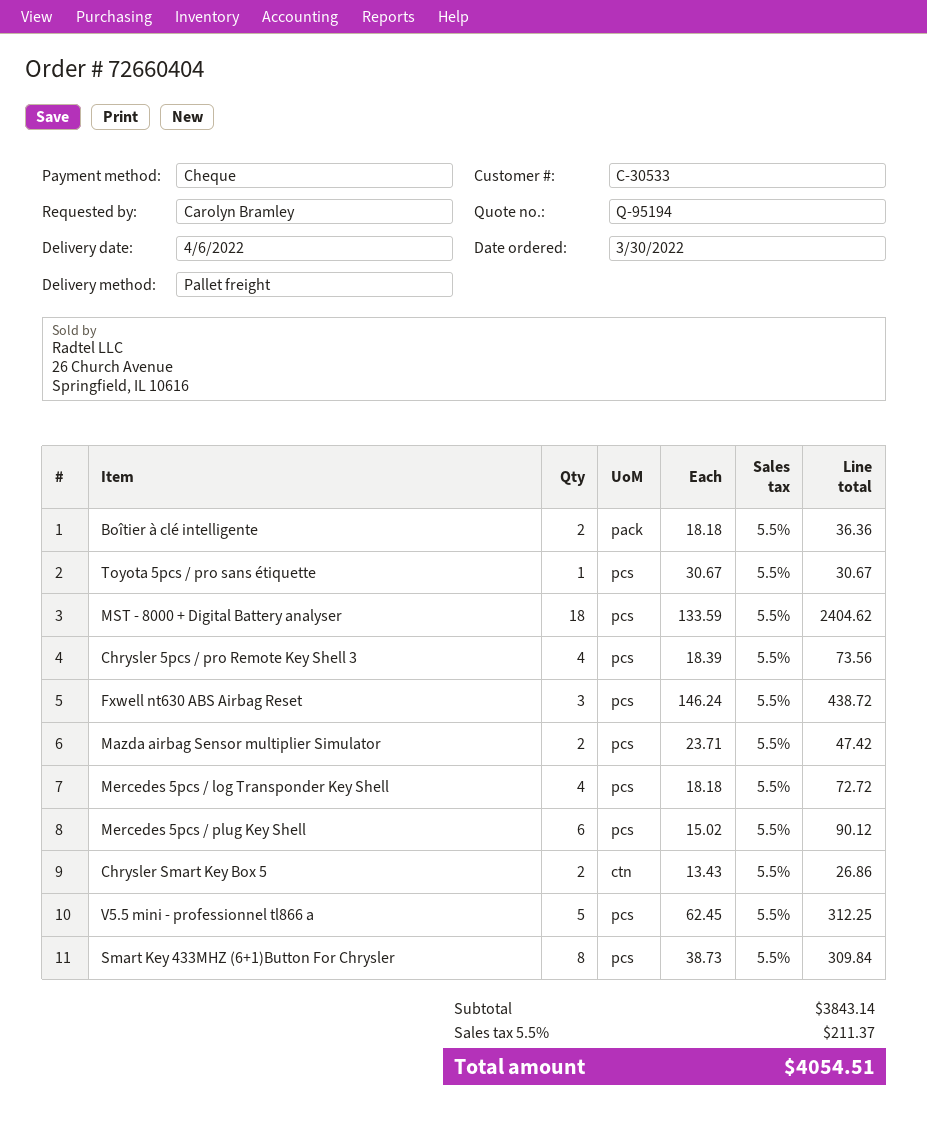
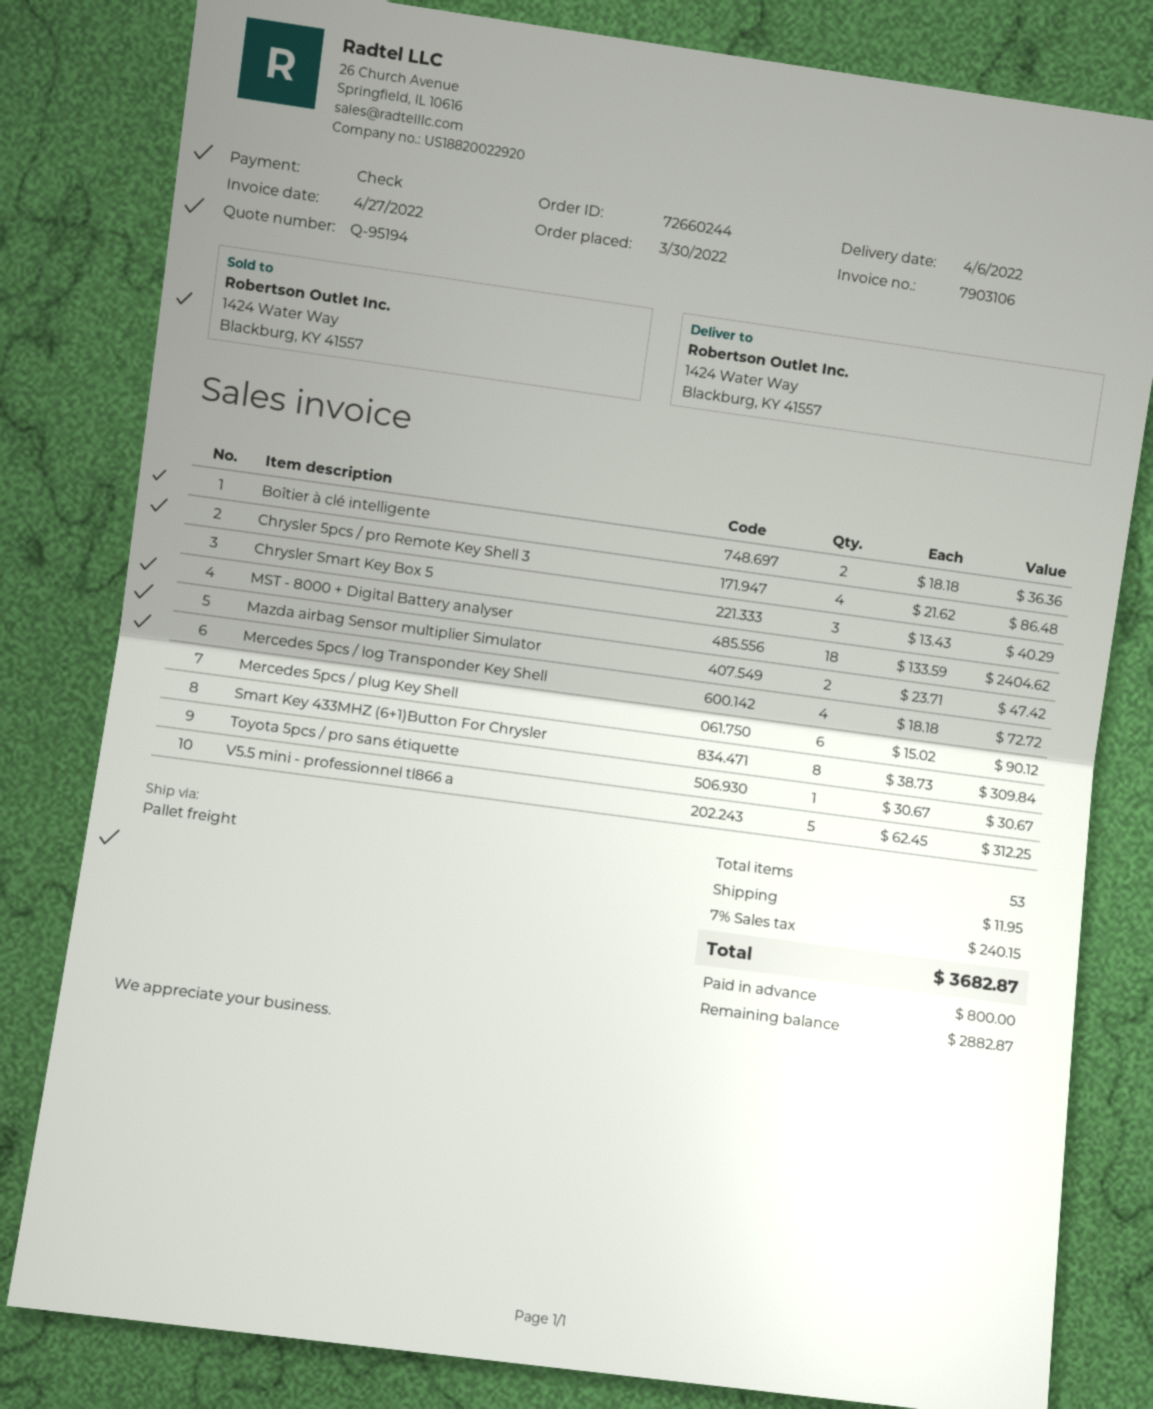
order number: 72660404 -> 72660244
Chrysler 5pcs / pro Remote Key Shell 3: 4 x 18.39 = 73.56 -> 4 x 21.62 = 86.48
Fxwell nt630 ABS Airbag Reset: 3 x 146.24 = 438.72 -> none
Chrysler Smart Key Box 5: 2 x 13.43 = 26.86 -> 3 x 13.43 = 40.29
shipping: none -> 11.95
tax: 5.5% = 211.37 -> 7% = 240.15
total: 4054.51 -> 3682.87

